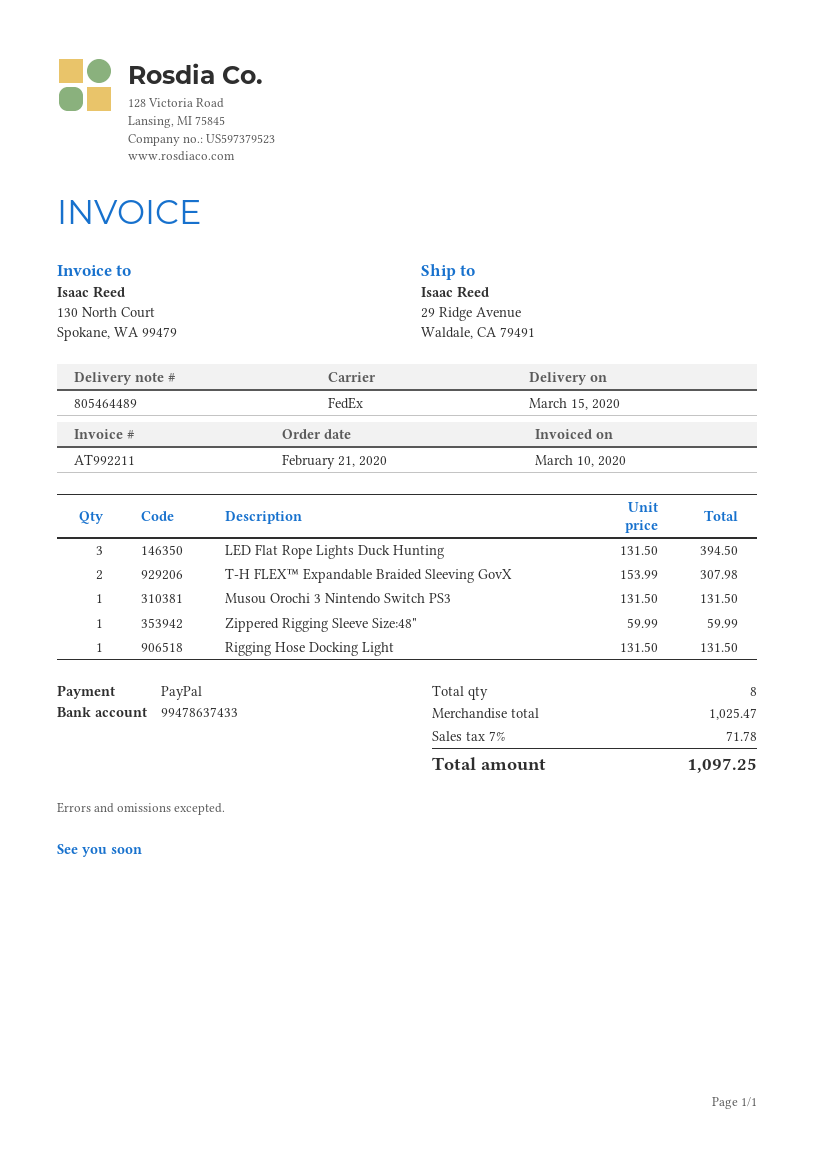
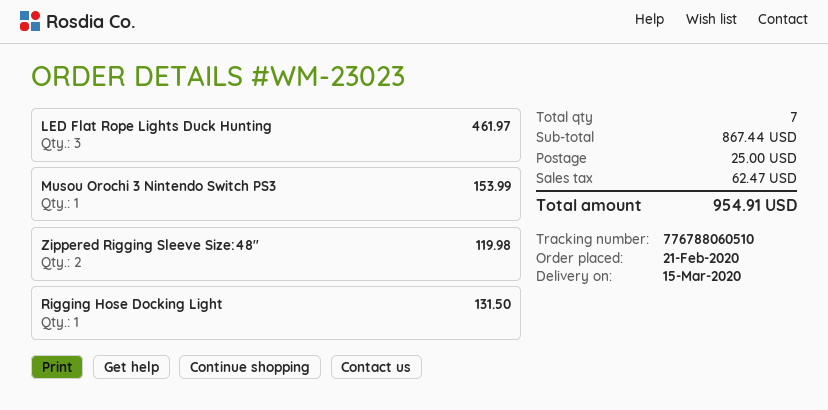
LED Flat Rope Lights Duck Hunting: 3 for 394.50 -> 3 for 461.97
T-H FLEX™ Expandable Braided Sleeving GovX: 2 for 307.98 -> none
Musou Orochi 3 Nintendo Switch PS3: 1 for 131.50 -> 1 for 153.99
Zippered Rigging Sleeve Size:48": 1 for 59.99 -> 2 for 119.98
total quantity: 8 -> 7
subtotal: 1025.47 -> 867.44
shipping: none -> 25.00
tax: 71.78 -> 62.47
total: 1097.25 -> 954.91

